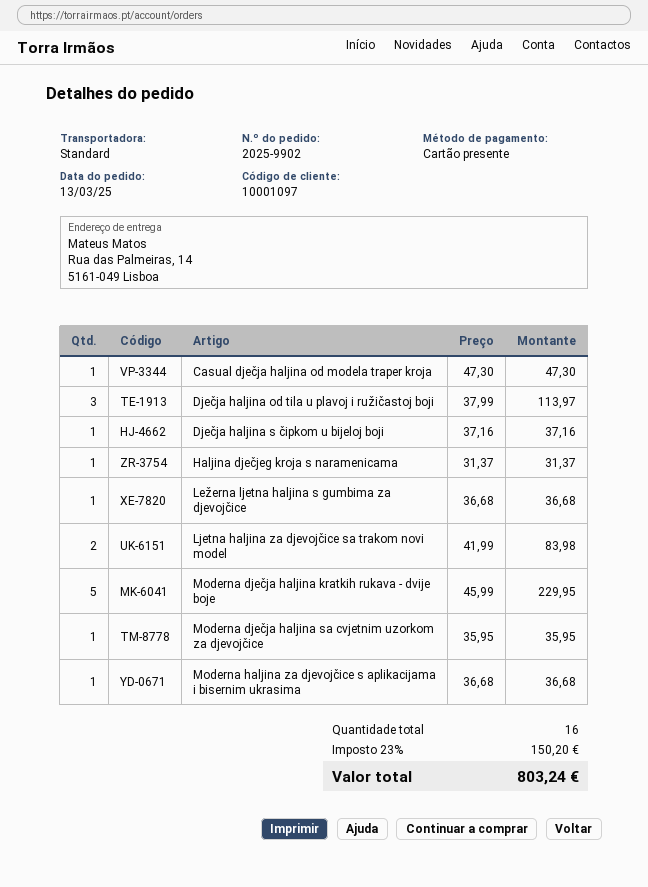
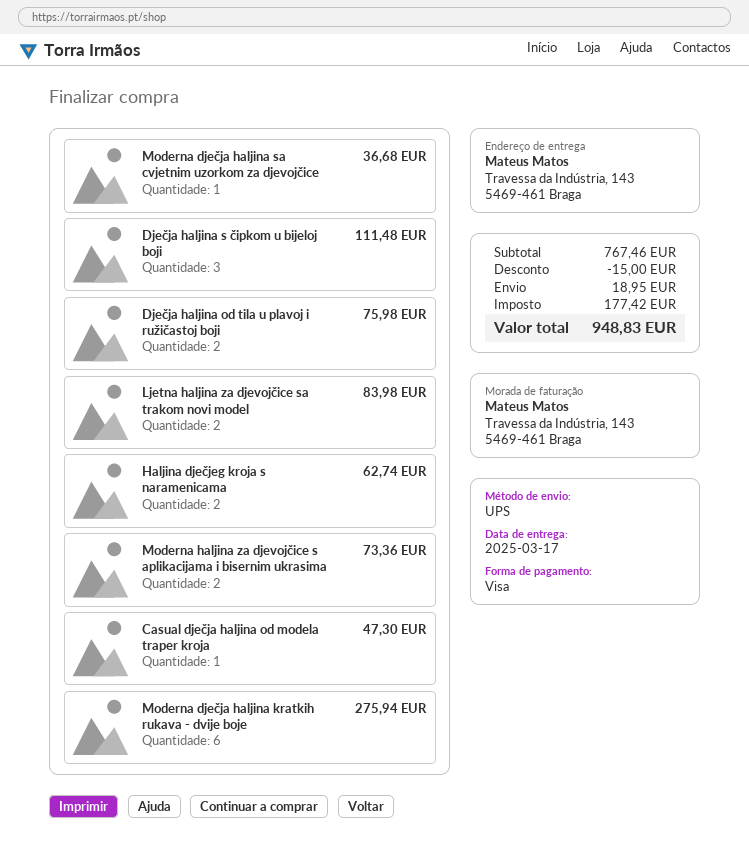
payment method: gift card -> Visa
shipping method: standard -> UPS
ship to: Rua das Palmeiras, 14, 5161-049 Lisboa -> Travessa da Indústria, 143, 5469-461 Braga
Dječja haljina od tila u plavoj i ružičastoj boji: 3 for 113.97 -> 2 for 75.98
Dječja haljina s čipkom u bijeloj boji: 1 for 37.16 -> 3 for 111.48
Haljina dječjeg kroja s naramenicama: 1 for 31.37 -> 2 for 62.74
Ležerna ljetna haljina s gumbima za djevojčice: 1 for 36.68 -> none
Moderna dječja haljina kratkih rukava - dvije boje: 5 for 229.95 -> 6 for 275.94
Moderna dječja haljina sa cvjetnim uzorkom za djevojčice: 1 for 35.95 -> 1 for 36.68
Moderna haljina za djevojčice s aplikacijama i bisernim ukrasima: 1 for 36.68 -> 2 for 73.36
discount: none -> 15.00
shipping: none -> 18.95
tax: 150.20 -> 177.42
total: 803.24 -> 948.83

